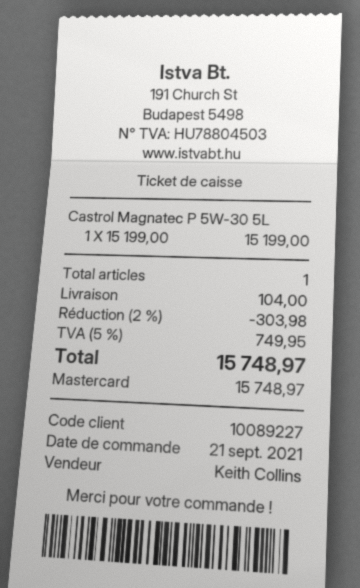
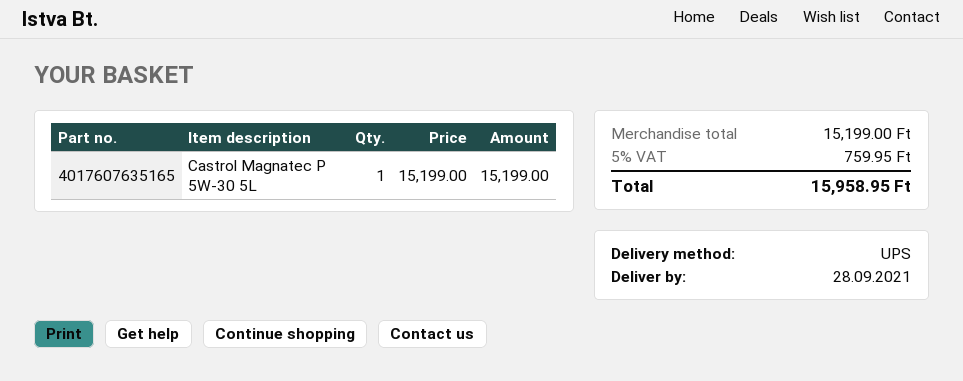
discount: 2% = 303.98 -> none
shipping: 104.00 -> none
tax: 5% = 749.95 -> 5% = 759.95
total: 15748.97 -> 15958.95

